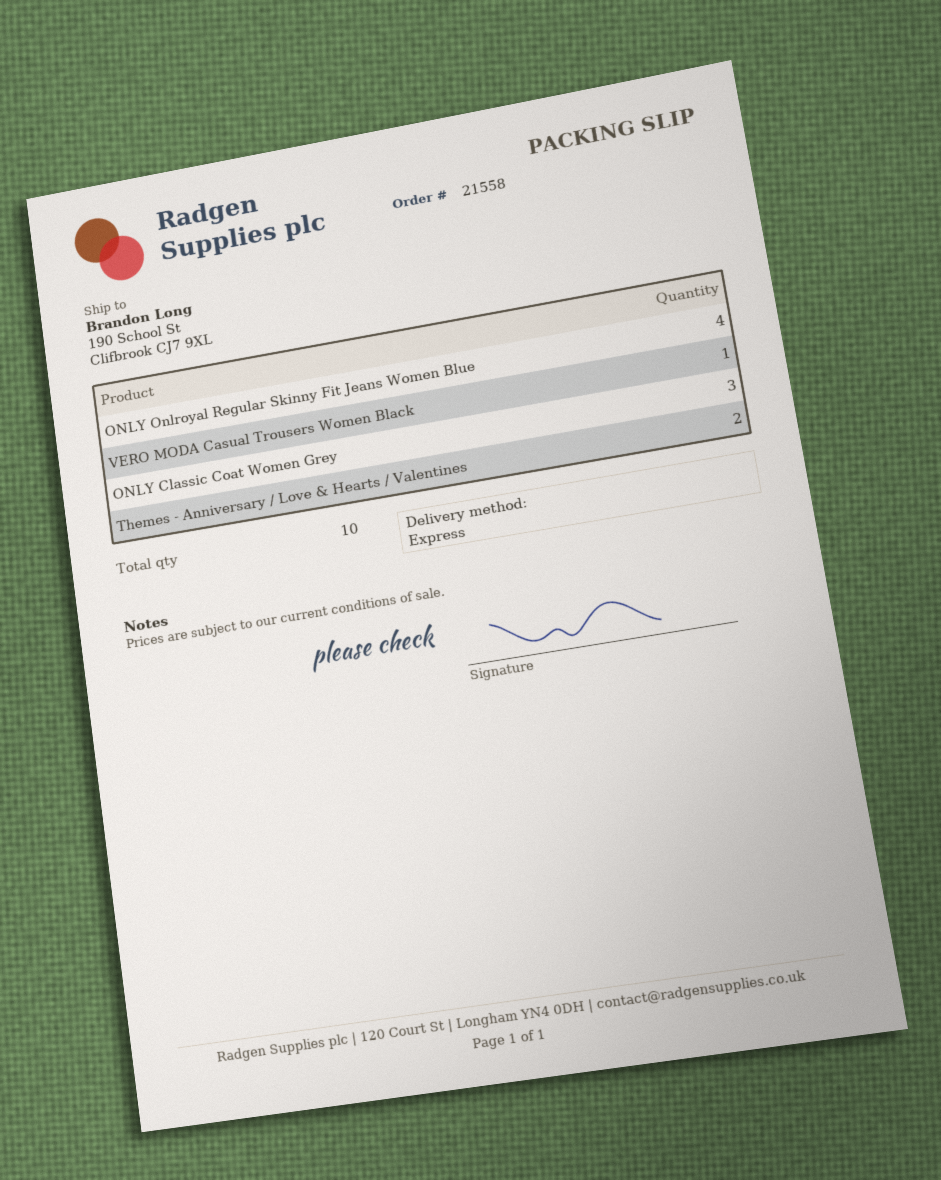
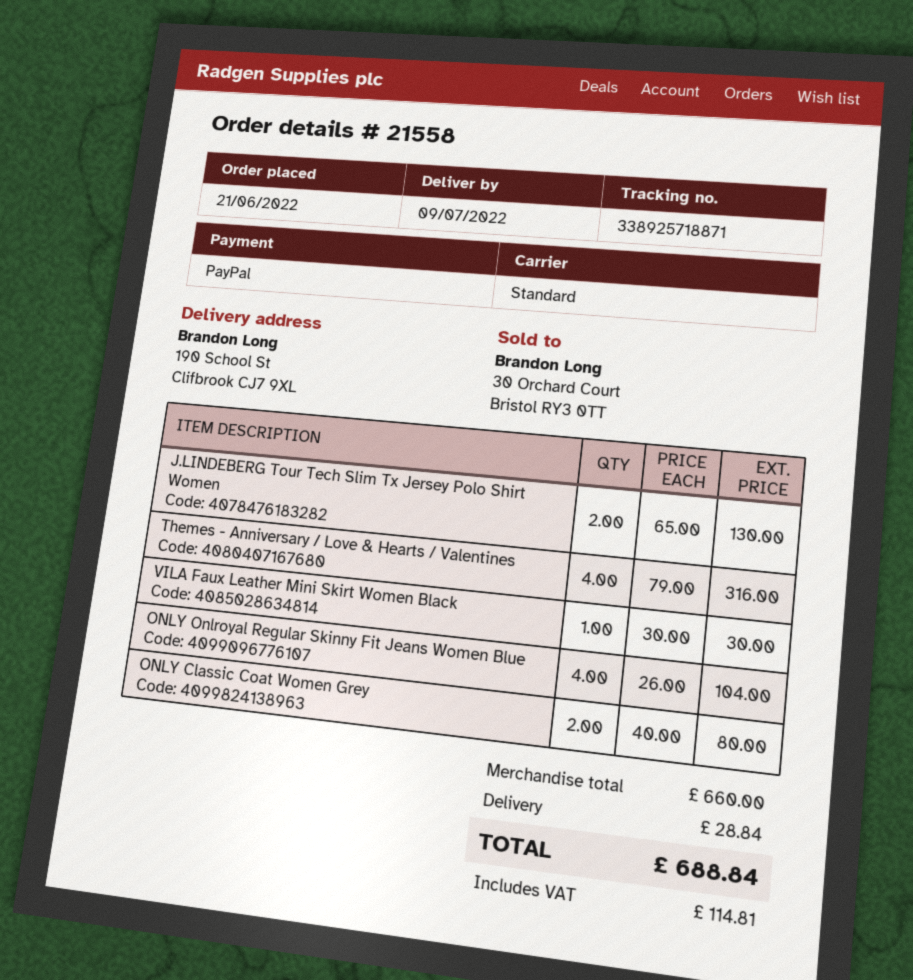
shipping method: express -> standard
VERO MODA Casual Trousers Women Black: 1 -> none
ONLY Classic Coat Women Grey: 3 -> 2
Themes - Anniversary / Love & Hearts / Valentines: 2 -> 4
J.LINDEBERG Tour Tech Slim Tx Jersey Polo Shirt Women: none -> 2
VILA Faux Leather Mini Skirt Women Black: none -> 1

